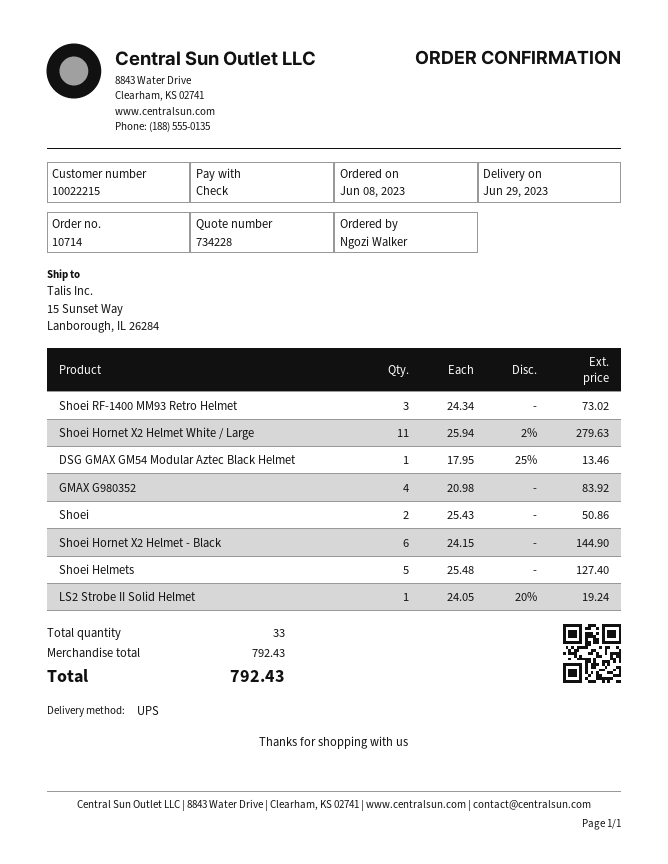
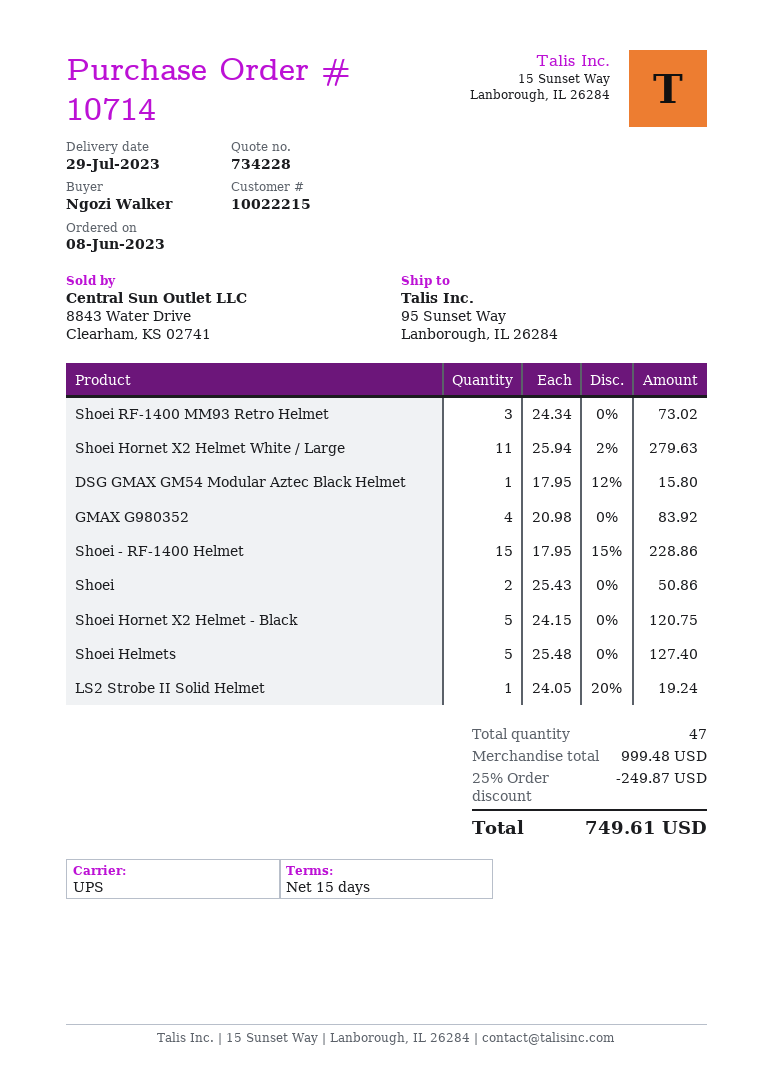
delivery date: 2023-06-29 -> 2023-07-29
ship to: 15 Sunset Way, Lanborough, IL 26284 -> 95 Sunset Way, Lanborough, IL 26284
DSG GMAX GM54 Modular Aztec Black Helmet: 1 x 17.95 - 25% = 13.46 -> 1 x 17.95 - 12% = 15.80
Shoei Hornet X2 Helmet - Black: 6 x 24.15 = 144.90 -> 5 x 24.15 = 120.75
Shoei - RF-1400 Helmet: none -> 15 x 17.95 - 15% = 228.86
total quantity: 33 -> 47
subtotal: 792.43 -> 999.48
discount: none -> 25% = 249.87
total: 792.43 -> 749.61

